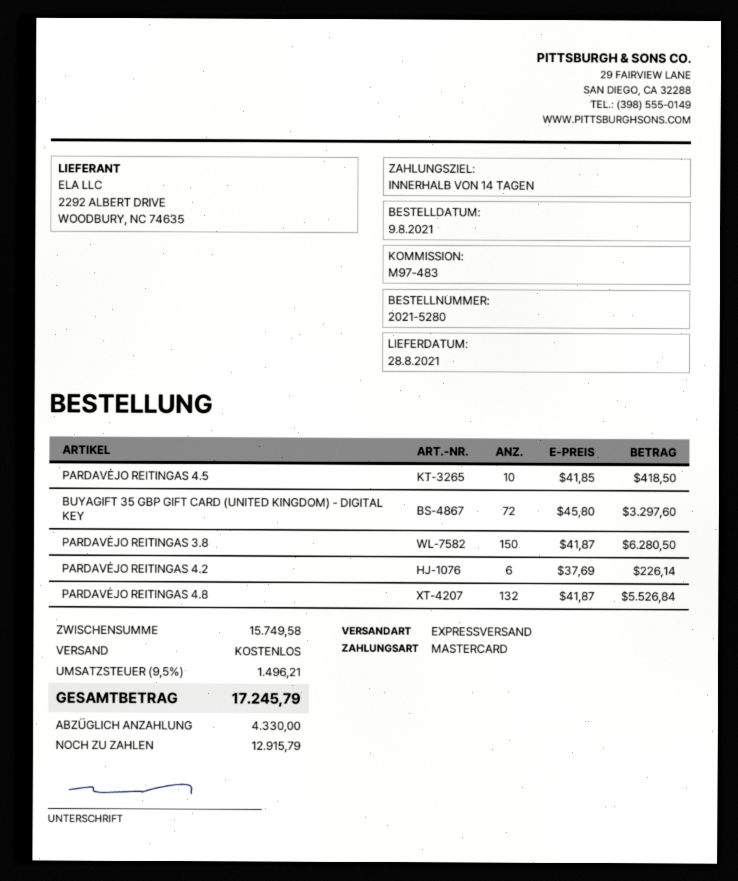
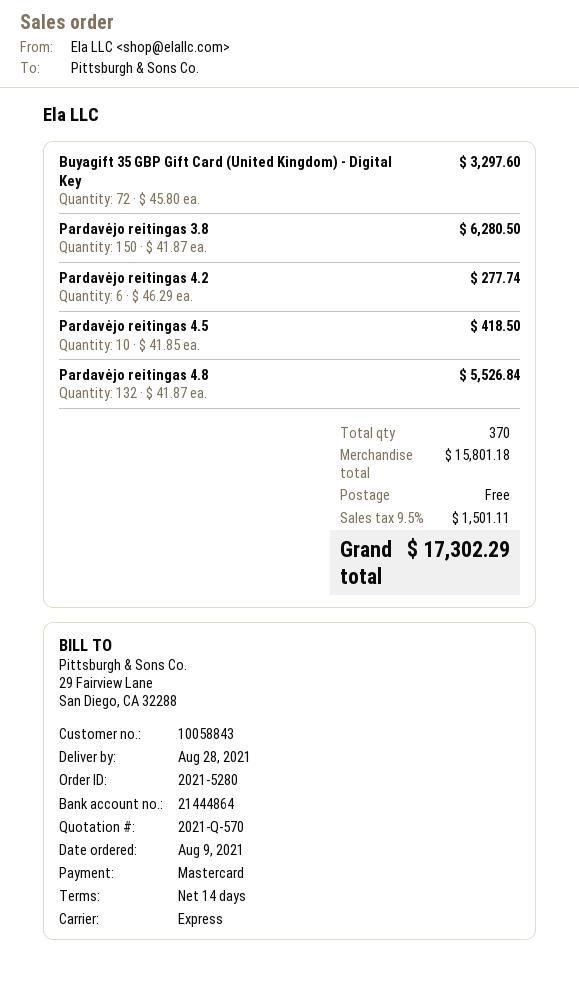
PARDAVĖJO REITINGAS 4.2: 6 x 37.69 = 226.14 -> 6 x 46.29 = 277.74
subtotal: 15749.58 -> 15801.18
tax: 9.5% = 1496.21 -> 9.5% = 1501.11
total: 17245.79 -> 17302.29

